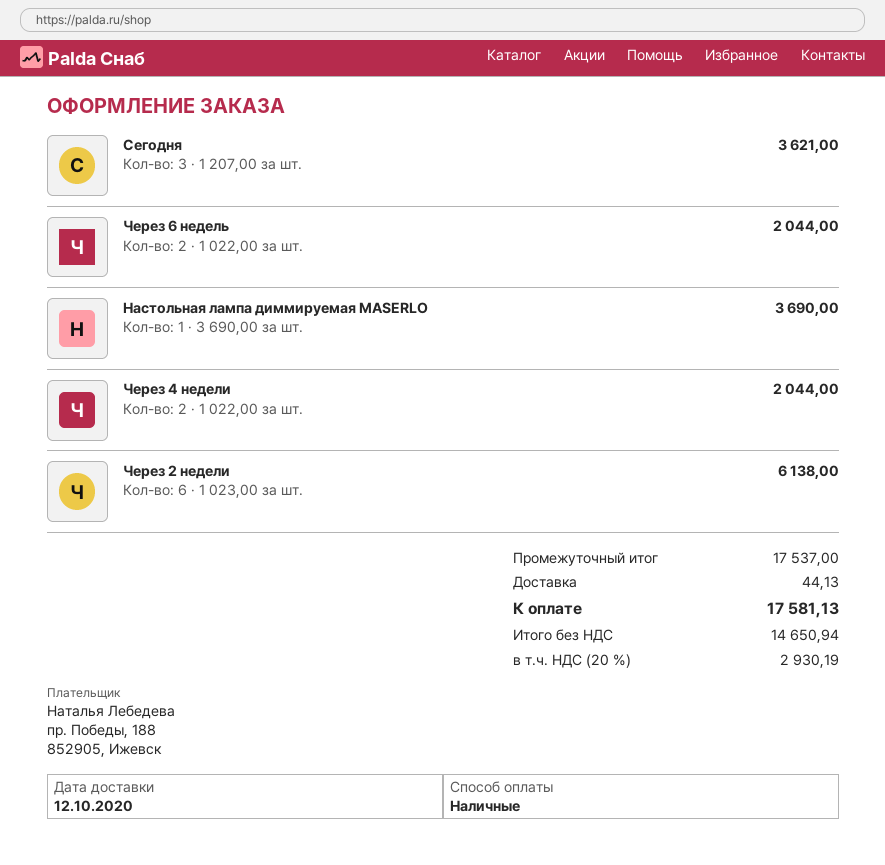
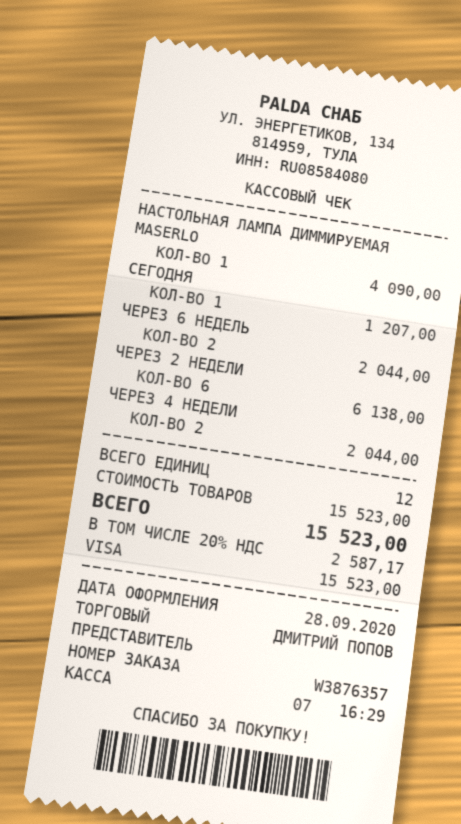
payment method: cash -> Visa
Сегодня: 3 for 3621.00 -> 1 for 1207.00
Настольная лампа диммируемая MASERLO: 1 for 3690.00 -> 1 for 4090.00
subtotal: 17537.00 -> 15523.00
shipping: 44.13 -> none
tax: 20% = 2930.19 -> 20% = 2587.17
total: 17581.13 -> 15523.00

